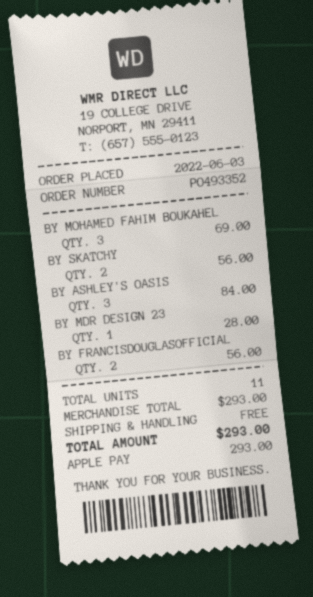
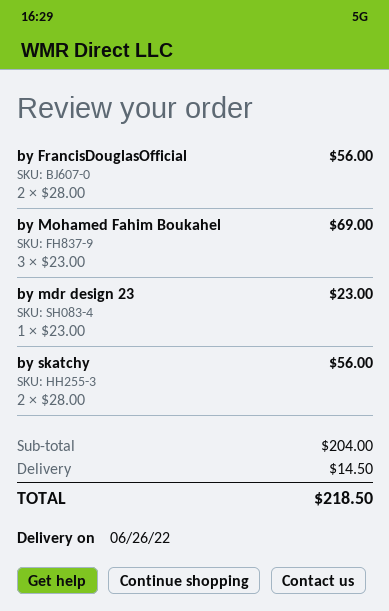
BY ASHLEY'S OASIS: 3 for 84.00 -> none
BY MDR DESIGN 23: 1 for 28.00 -> 1 for 23.00
subtotal: 293.00 -> 204.00
shipping: 0.00 -> 14.50
total: 293.00 -> 218.50

